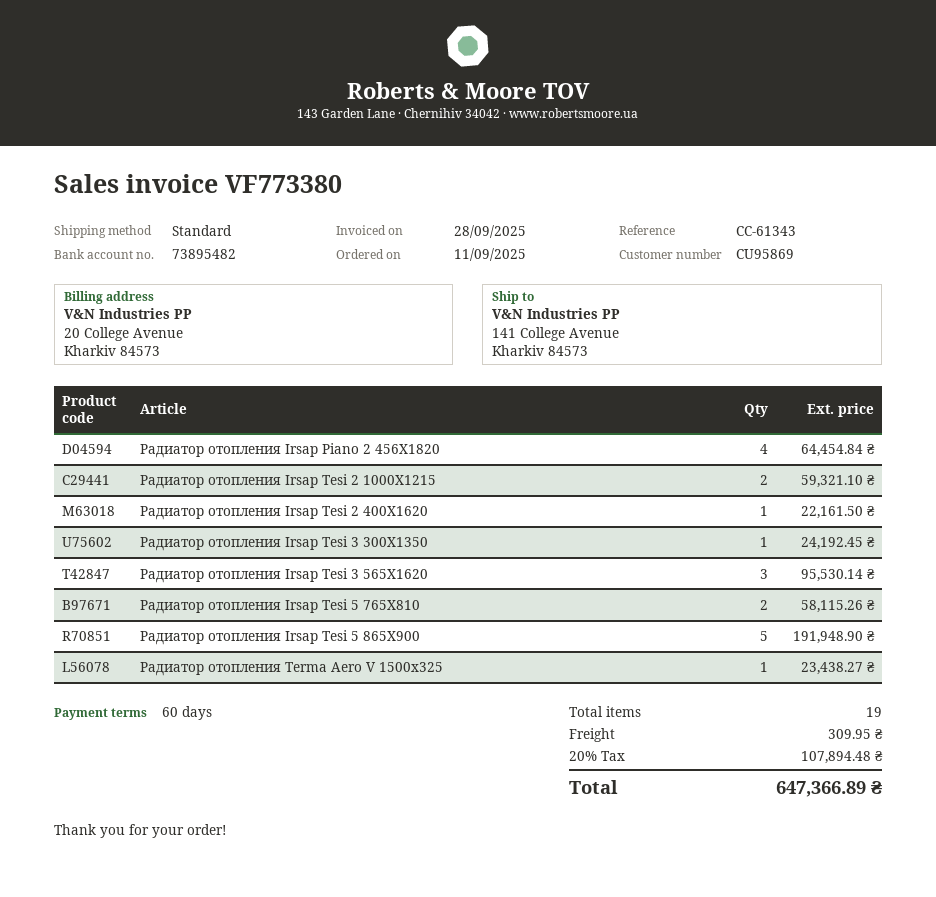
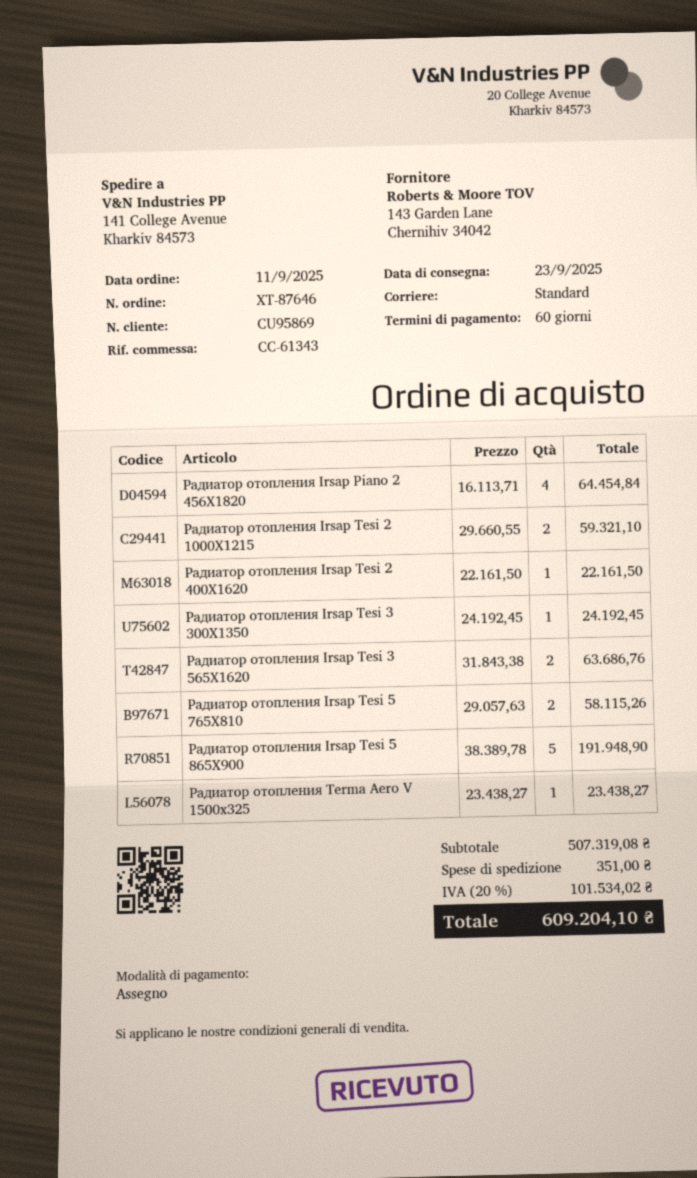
Радиатор отопления Irsap Tesi 3 565X1620: 3 for 95530.14 -> 2 for 63686.76
shipping: 309.95 -> 351.00
tax: 20% = 107894.48 -> 20% = 101534.02
total: 647366.89 -> 609204.10

